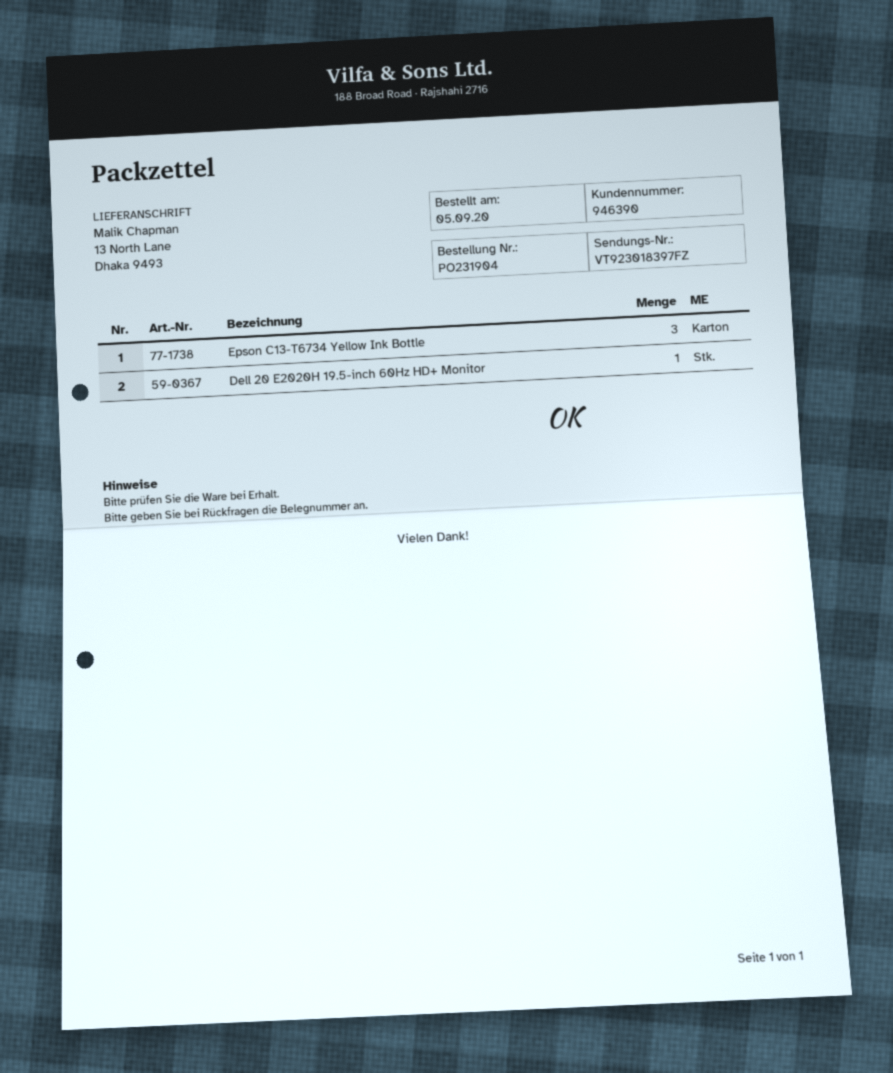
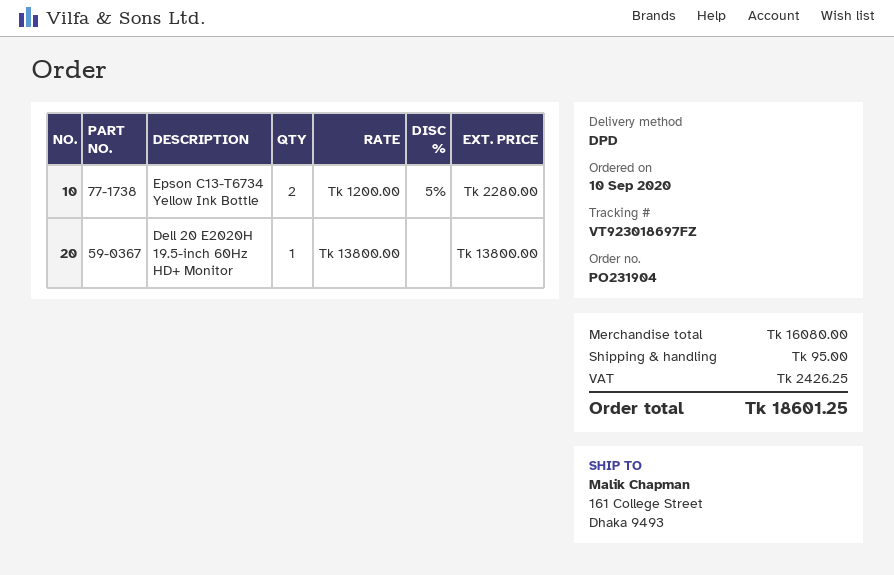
order date: 2020-09-05 -> 2020-09-10
tracking number: VT923018397FZ -> VT923018697FZ
ship to: 13 North Lane, Dhaka 9493 -> 161 College Street, Dhaka 9493
Epson C13-T6734 Yellow Ink Bottle: 3 -> 2

